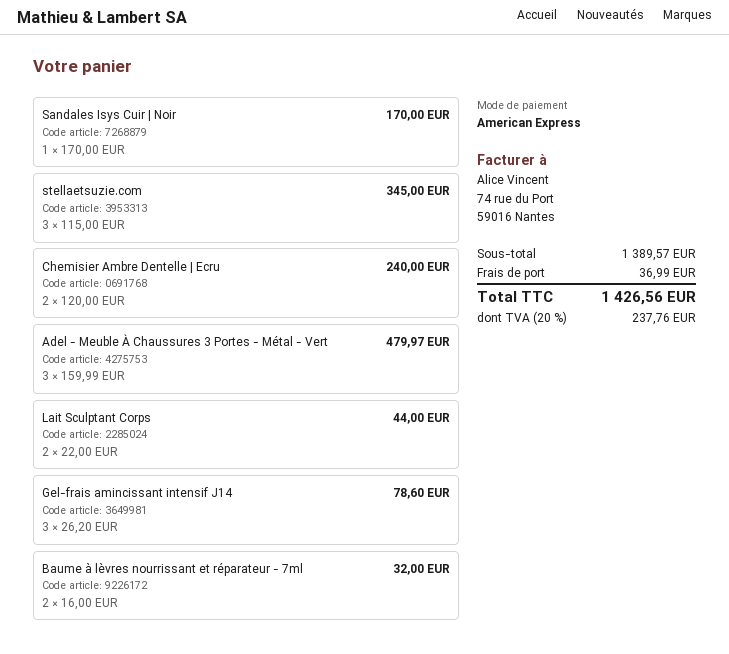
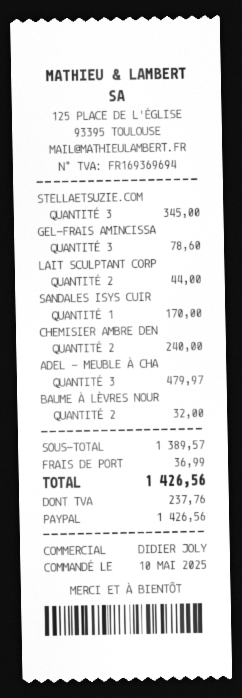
payment method: American Express -> PayPal

